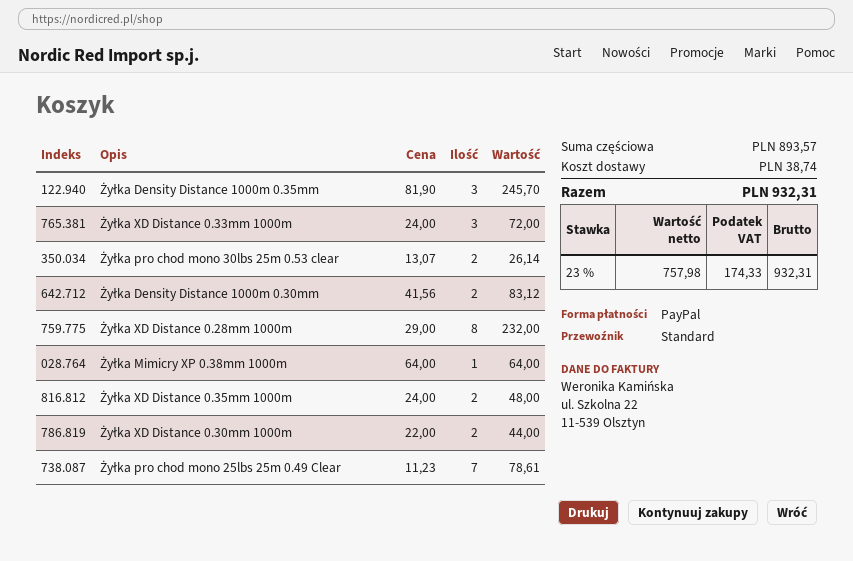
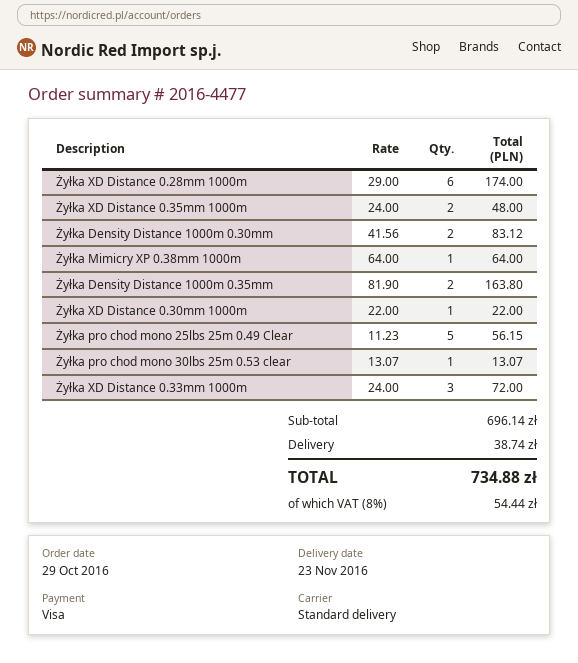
payment method: PayPal -> Visa
Żyłka Density Distance 1000m 0.35mm: 3 x 81.90 = 245.70 -> 2 x 81.90 = 163.80
Żyłka pro chod mono 30lbs 25m 0.53 clear: 2 x 13.07 = 26.14 -> 1 x 13.07 = 13.07
Żyłka XD Distance 0.28mm 1000m: 8 x 29.00 = 232.00 -> 6 x 29.00 = 174.00
Żyłka XD Distance 0.30mm 1000m: 2 x 22.00 = 44.00 -> 1 x 22.00 = 22.00
Żyłka pro chod mono 25lbs 25m 0.49 Clear: 7 x 11.23 = 78.61 -> 5 x 11.23 = 56.15
subtotal: 893.57 -> 696.14
tax: 23% = 174.33 -> 8% = 54.44
total: 932.31 -> 734.88

